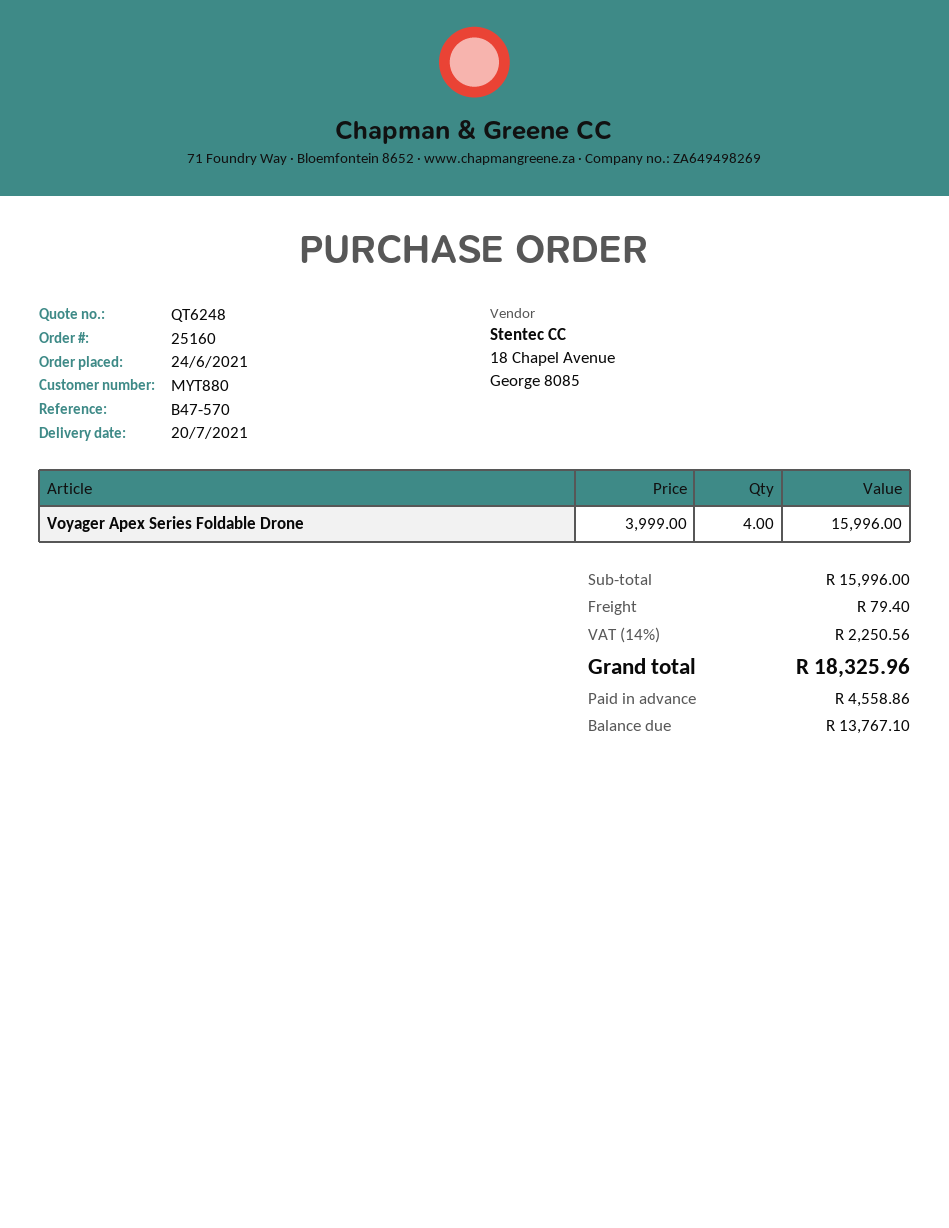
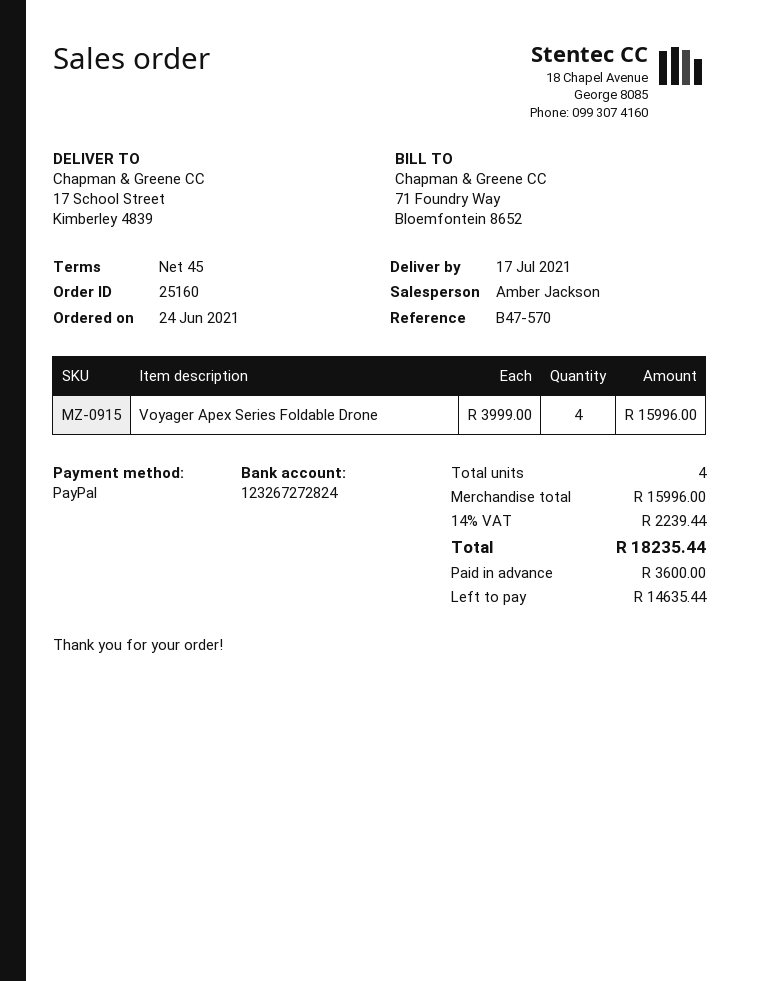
delivery date: 2021-07-20 -> 2021-07-17
shipping: 79.40 -> none
tax: 14% = 2250.56 -> 14% = 2239.44
total: 18325.96 -> 18235.44
deposit: 4558.86 -> 3600.00
balance: 13767.10 -> 14635.44

